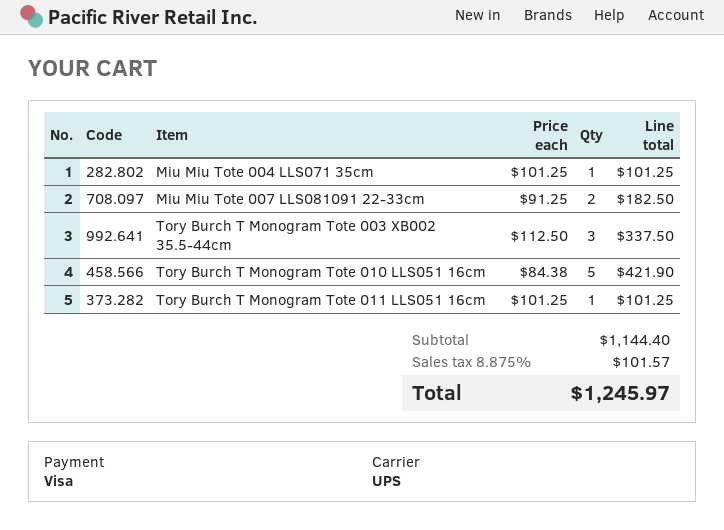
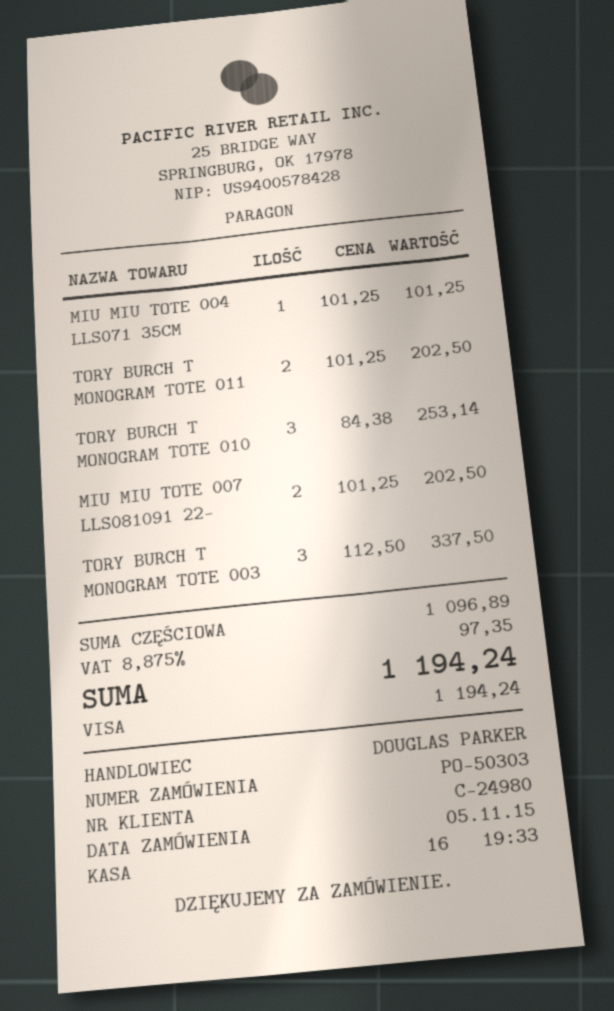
Miu Miu Tote 007 LLS081091 22-33cm: 2 x 91.25 = 182.50 -> 2 x 101.25 = 202.50
Tory Burch T Monogram Tote 010 LLS051 16cm: 5 x 84.38 = 421.90 -> 3 x 84.38 = 253.14
Tory Burch T Monogram Tote 011 LLS051 16cm: 1 x 101.25 = 101.25 -> 2 x 101.25 = 202.50
subtotal: 1144.40 -> 1096.89
tax: 8.875% = 101.57 -> 8.875% = 97.35
total: 1245.97 -> 1194.24

